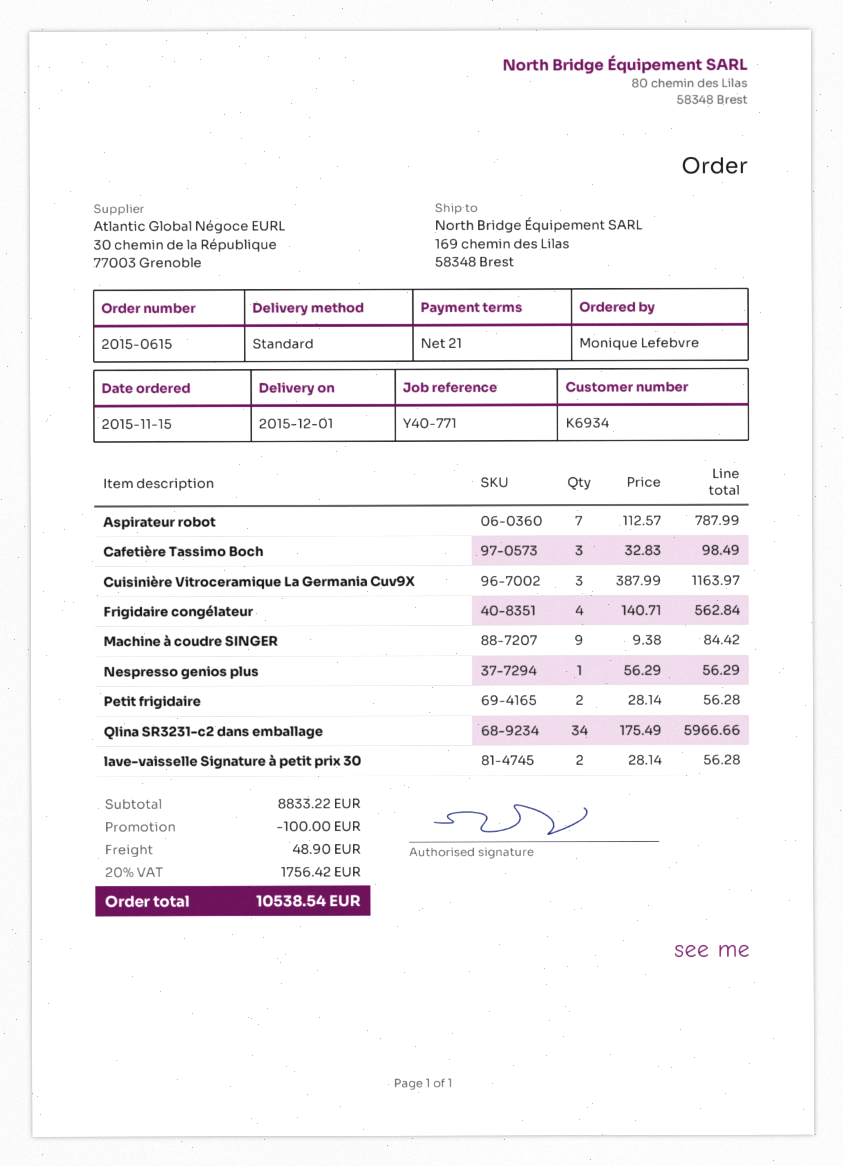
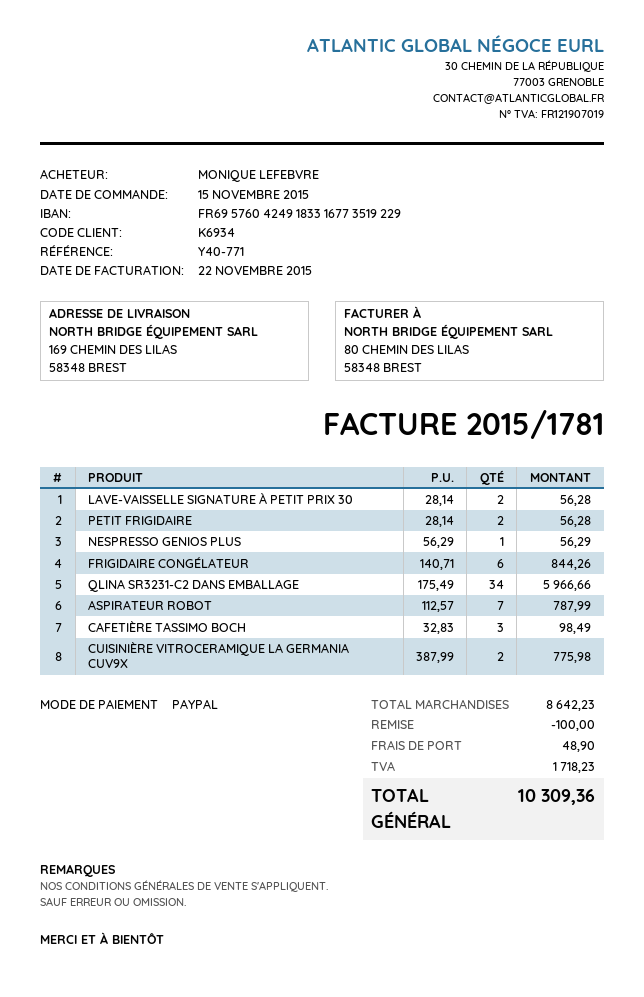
Cuisinière Vitroceramique La Germania Cuv9X: 3 x 387.99 = 1163.97 -> 2 x 387.99 = 775.98
Frigidaire congélateur: 4 x 140.71 = 562.84 -> 6 x 140.71 = 844.26
Machine à coudre SINGER: 9 x 9.38 = 84.42 -> none
subtotal: 8833.22 -> 8642.23
tax: 1756.42 -> 1718.23
total: 10538.54 -> 10309.36

